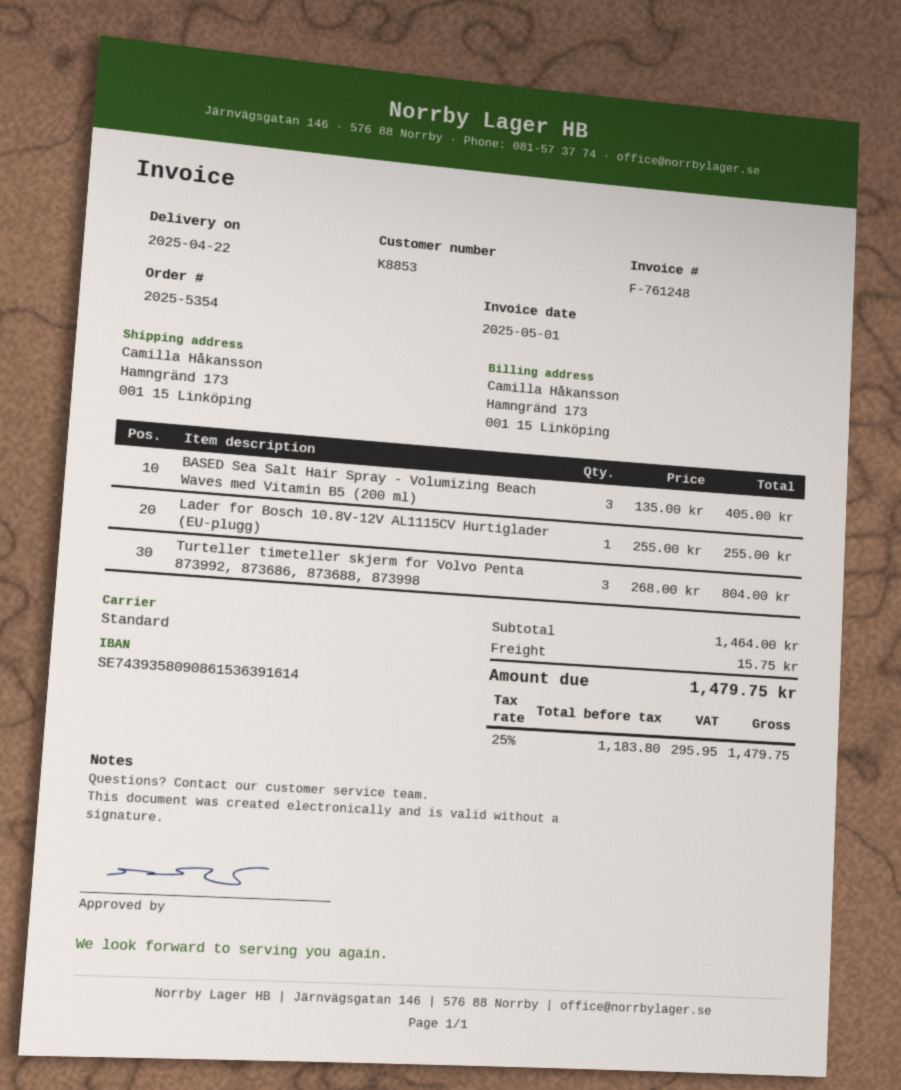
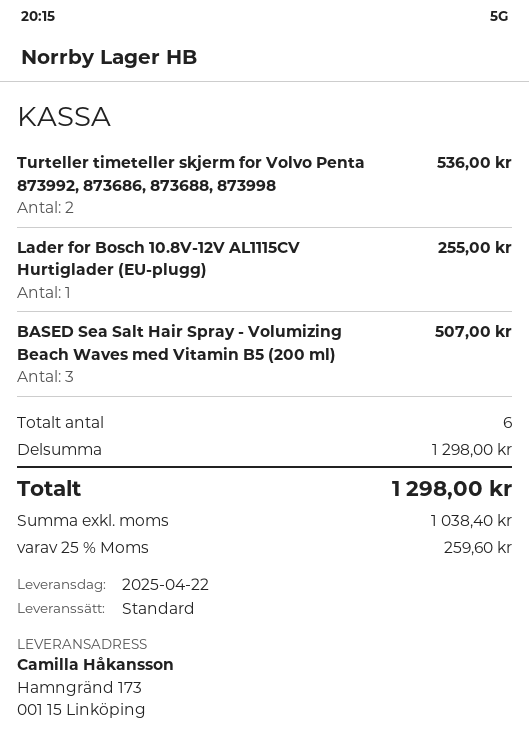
BASED Sea Salt Hair Spray - Volumizing Beach Waves med Vitamin B5 (200 ml): 3 for 405.00 -> 3 for 507.00
Turteller timeteller skjerm for Volvo Penta 873992, 873686, 873688, 873998: 3 for 804.00 -> 2 for 536.00
subtotal: 1464.00 -> 1298.00
shipping: 15.75 -> none
net: 1183.80 -> 1038.40
tax: 25% = 295.95 -> 25% = 259.60
total: 1479.75 -> 1298.00

